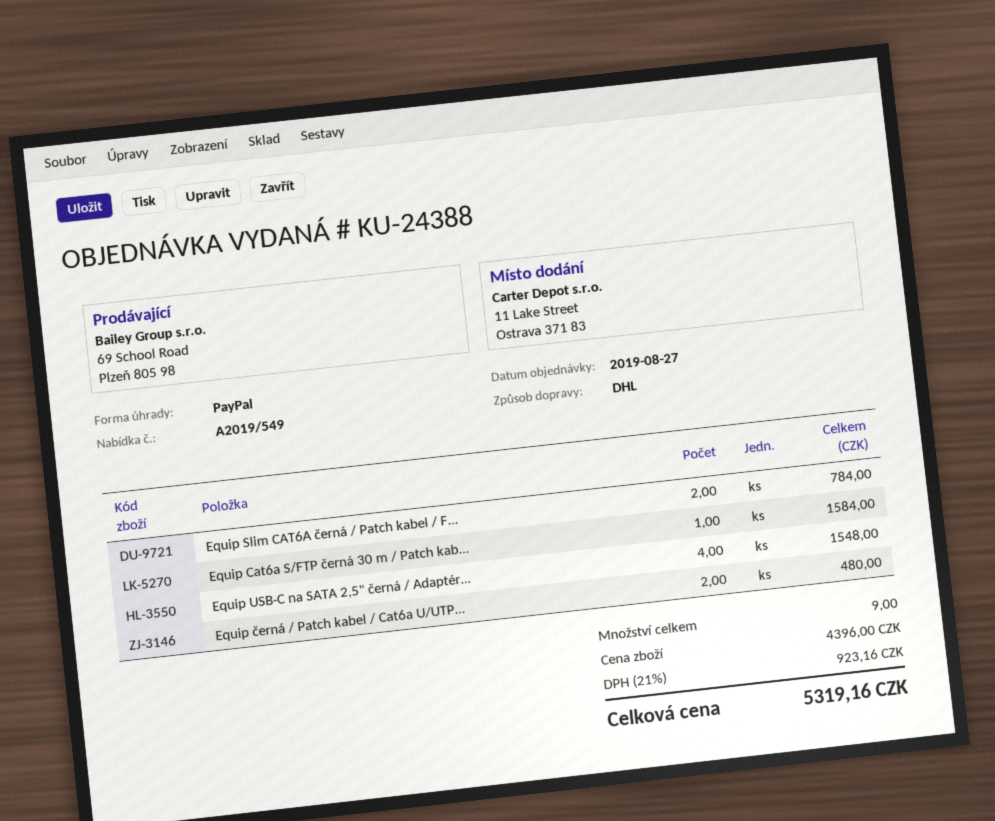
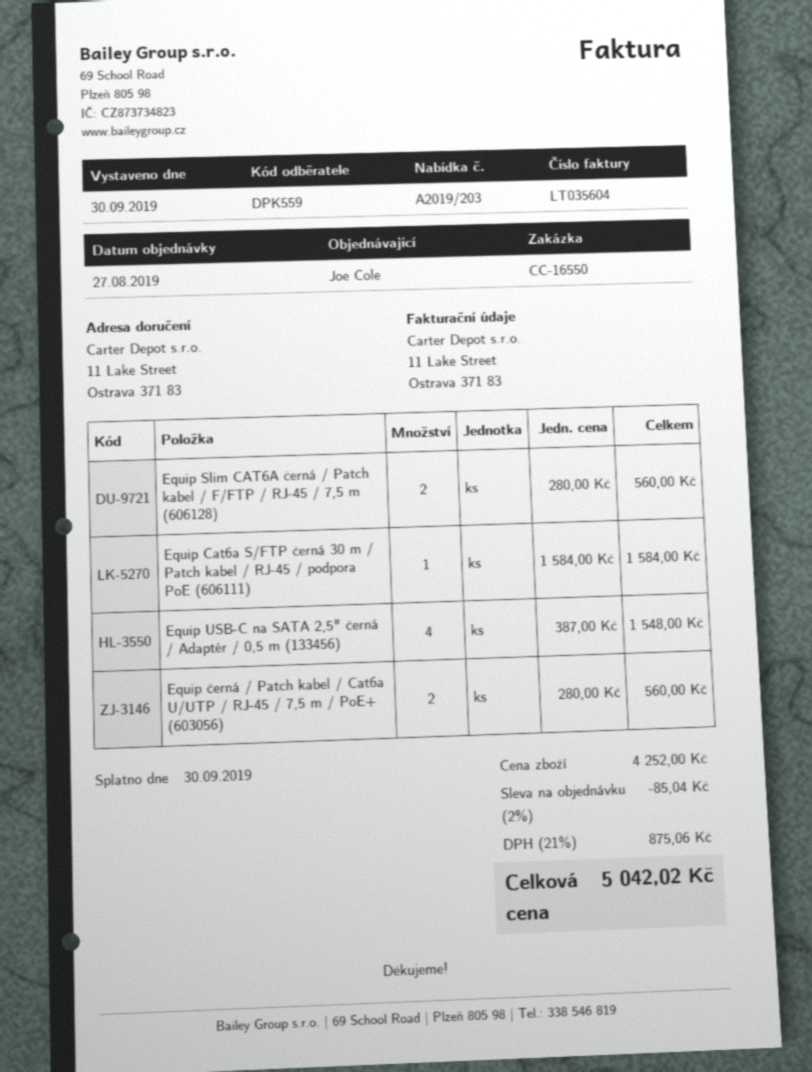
quote number: A2019/549 -> A2019/203
Equip Slim CAT6A černá / Patch kabel / F...: 2 for 784.00 -> 2 for 560.00
Equip černá / Patch kabel / Cat6a U/UTP...: 2 for 480.00 -> 2 for 560.00
subtotal: 4396.00 -> 4252.00
discount: none -> 2% = 85.04
tax: 21% = 923.16 -> 21% = 875.06
total: 5319.16 -> 5042.02

